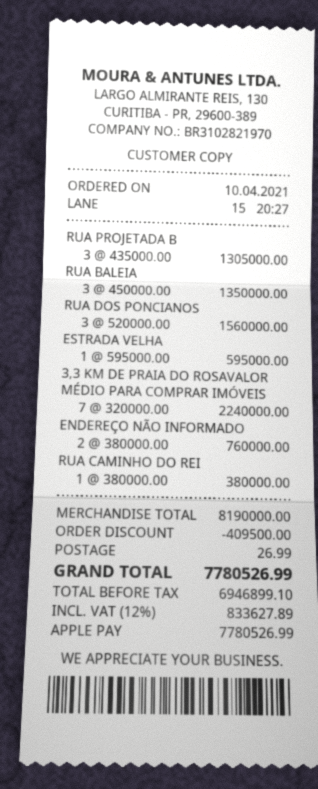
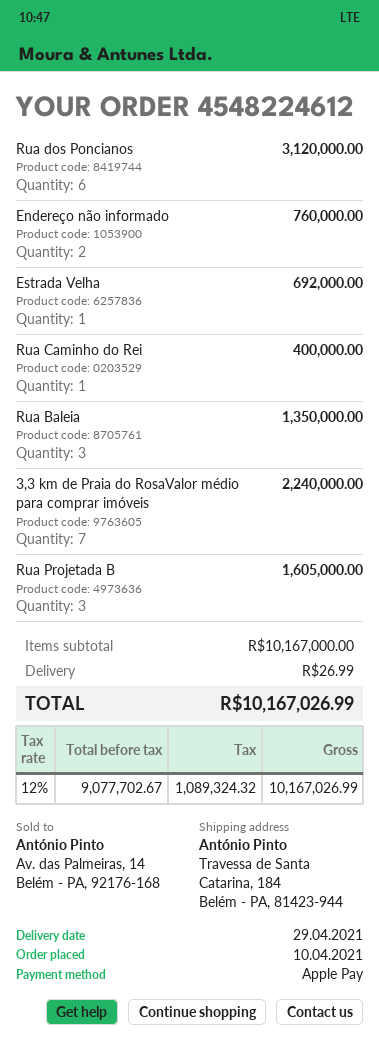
RUA PROJETADA B: 3 for 1305000.00 -> 3 for 1605000.00
RUA DOS PONCIANOS: 3 for 1560000.00 -> 6 for 3120000.00
ESTRADA VELHA: 1 for 595000.00 -> 1 for 692000.00
RUA CAMINHO DO REI: 1 for 380000.00 -> 1 for 400000.00
subtotal: 8190000.00 -> 10167000.00
discount: 409500.00 -> none
net: 6946899.10 -> 9077702.67
tax: 12% = 833627.89 -> 12% = 1089324.32
total: 7780526.99 -> 10167026.99

